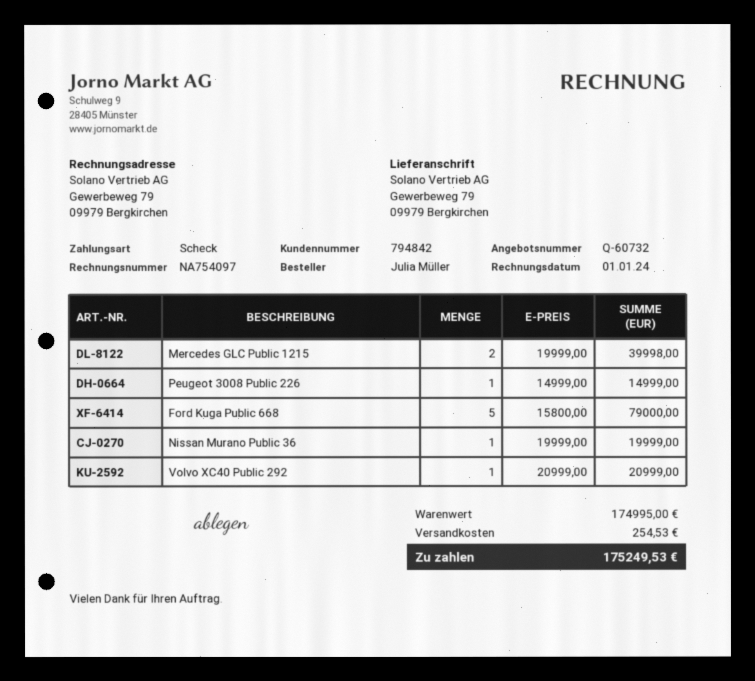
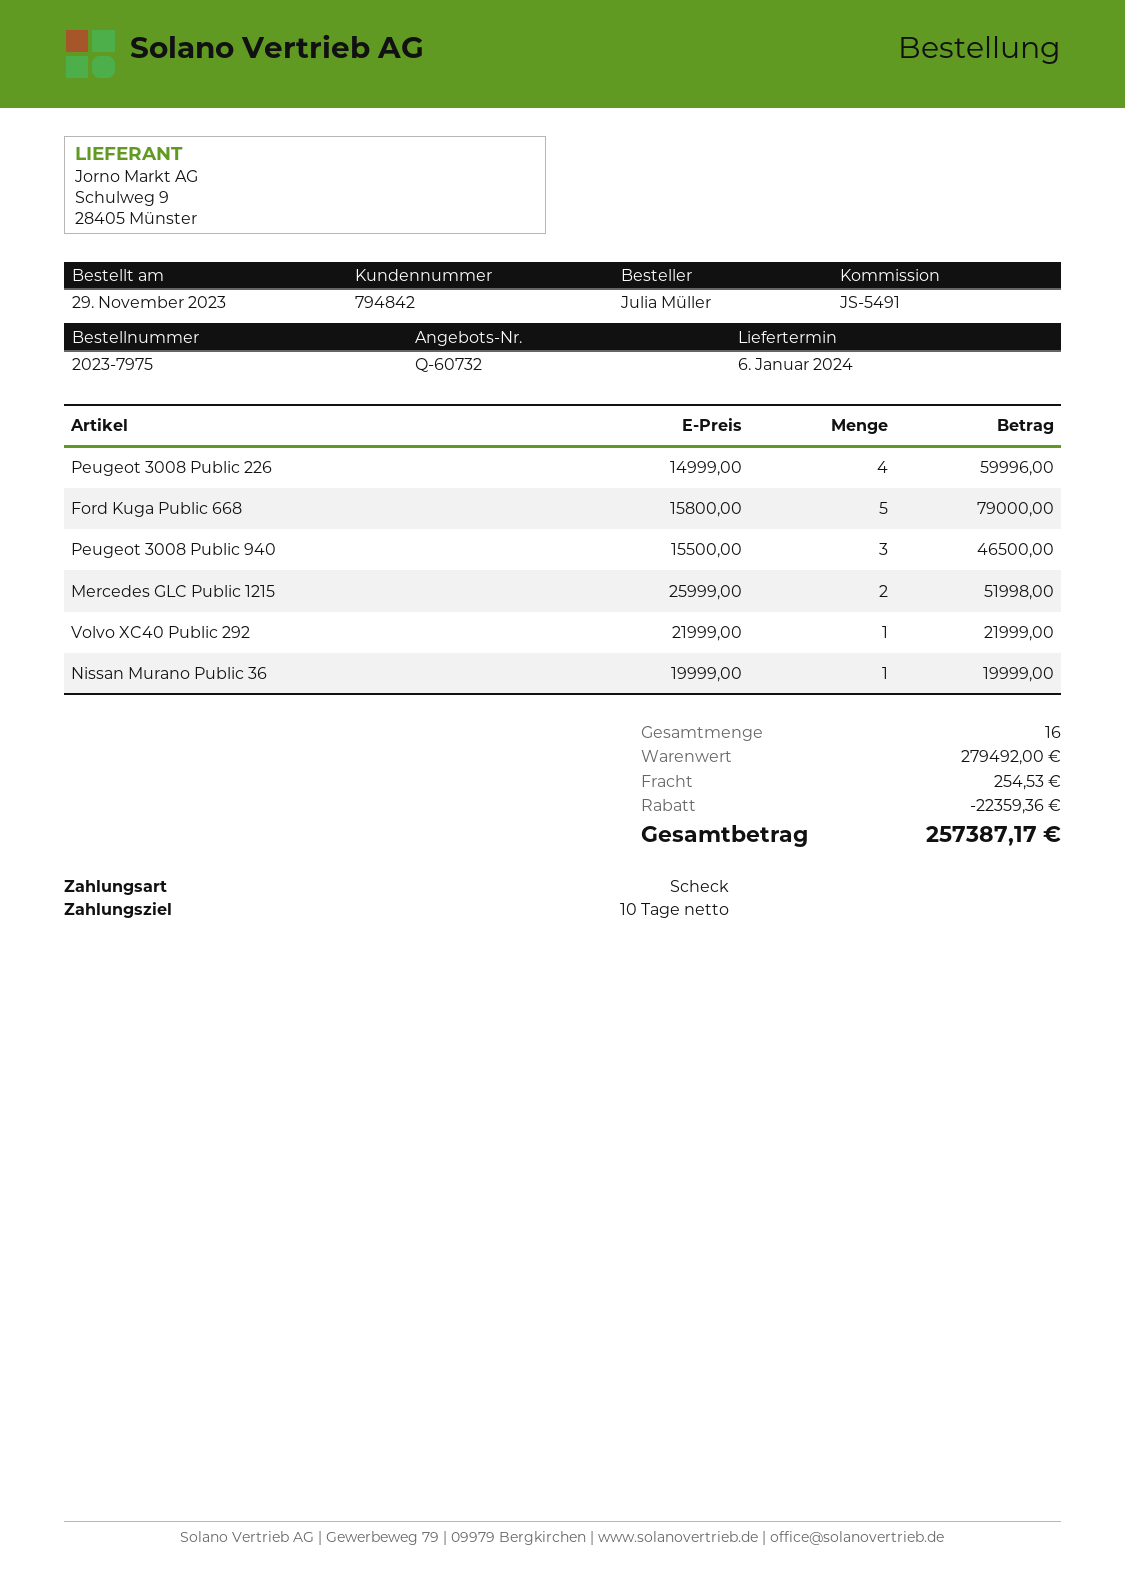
Mercedes GLC Public 1215: 2 x 19999.00 = 39998.00 -> 2 x 25999.00 = 51998.00
Peugeot 3008 Public 226: 1 x 14999.00 = 14999.00 -> 4 x 14999.00 = 59996.00
Volvo XC40 Public 292: 1 x 20999.00 = 20999.00 -> 1 x 21999.00 = 21999.00
Peugeot 3008 Public 940: none -> 3 x 15500.00 = 46500.00
subtotal: 174995.00 -> 279492.00
discount: none -> 22359.36
total: 175249.53 -> 257387.17

